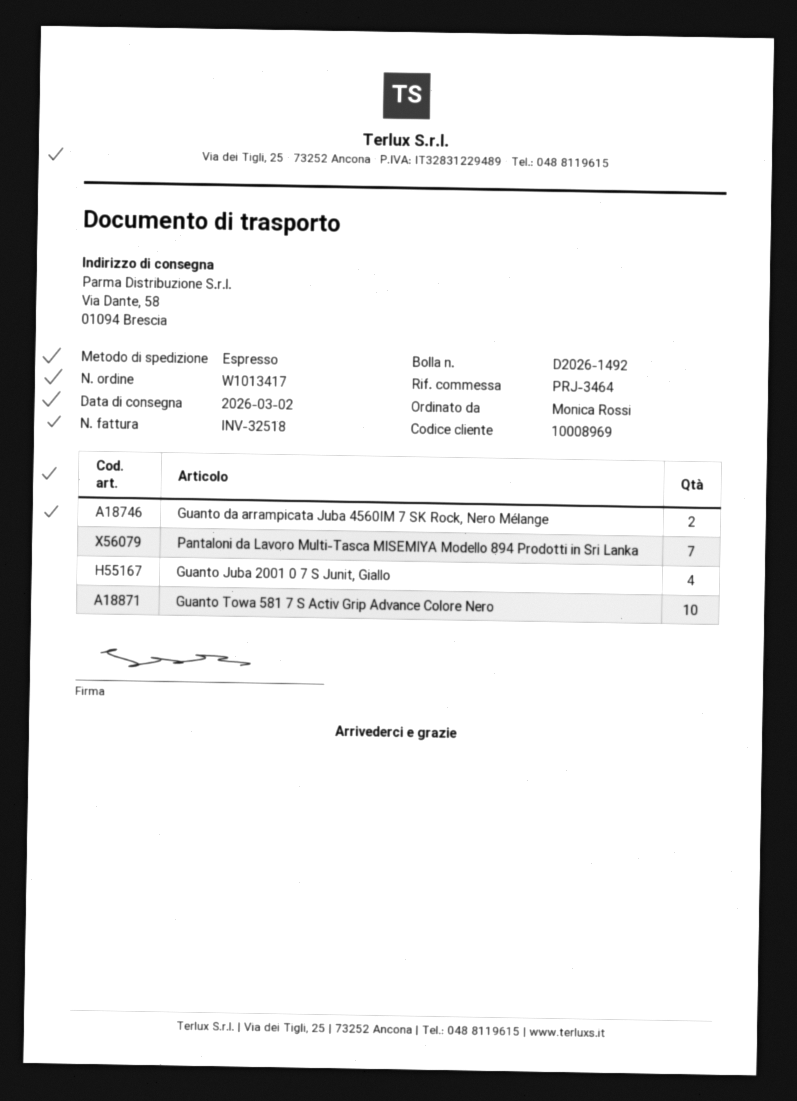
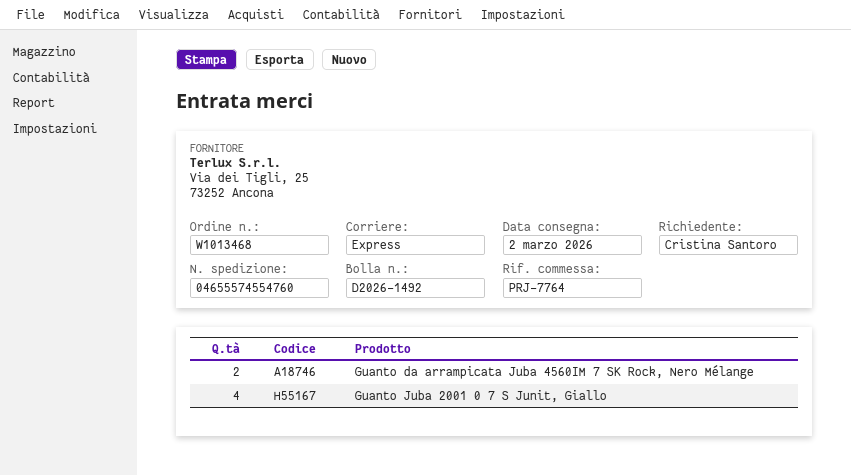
order number: W1013417 -> W1013468
reference: PRJ-3464 -> PRJ-7764
ordered by: Monica Rossi -> Cristina Santoro
Pantaloni da Lavoro Multi-Tasca MISEMIYA Modello 894 Prodotti in Sri Lanka: 7 -> none
Guanto Towa 581 7 S Activ Grip Advance Colore Nero: 10 -> none

